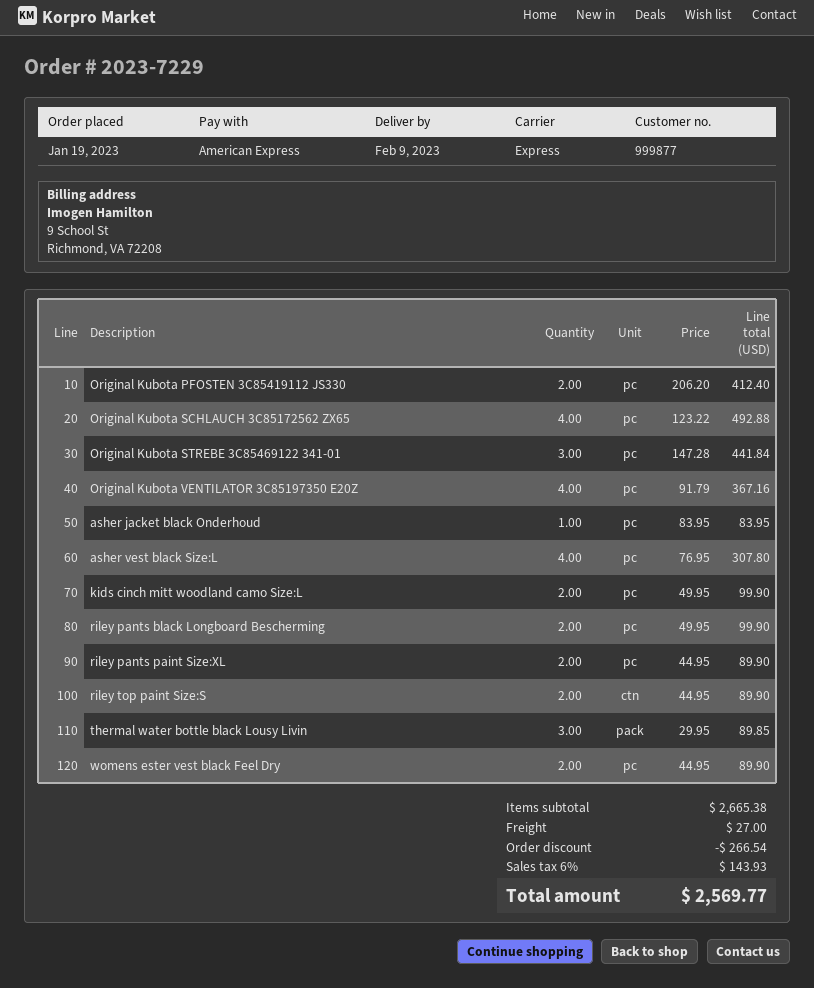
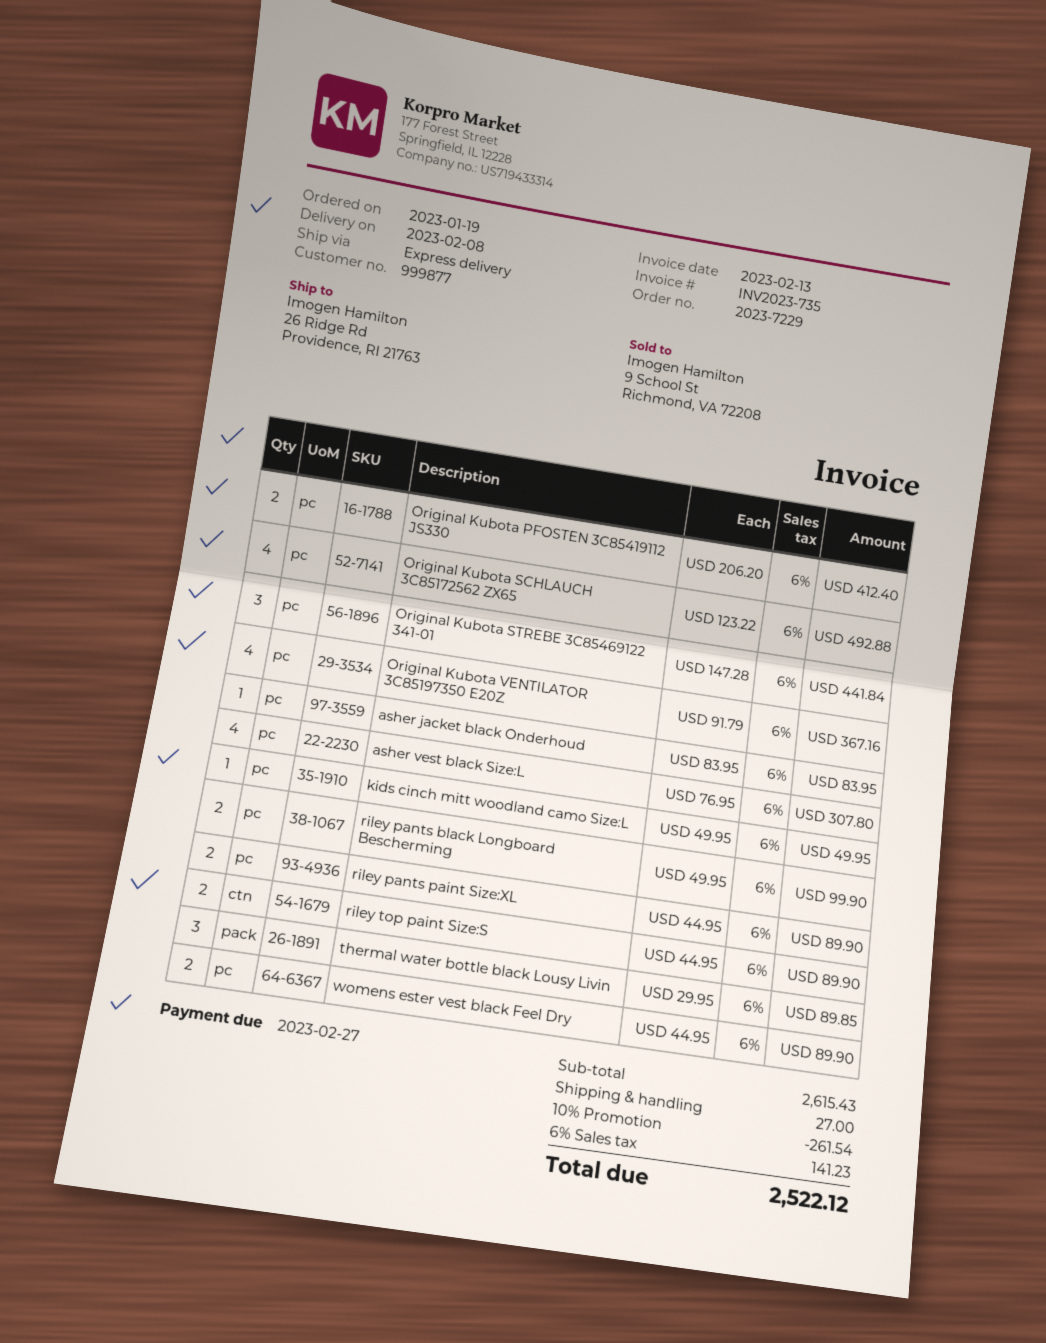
delivery date: 2023-02-09 -> 2023-02-08
kids cinch mitt woodland camo Size:L: 2 x 49.95 = 99.90 -> 1 x 49.95 = 49.95
subtotal: 2665.38 -> 2615.43
discount: 266.54 -> 261.54
tax: 6% = 143.93 -> 6% = 141.23
total: 2569.77 -> 2522.12

